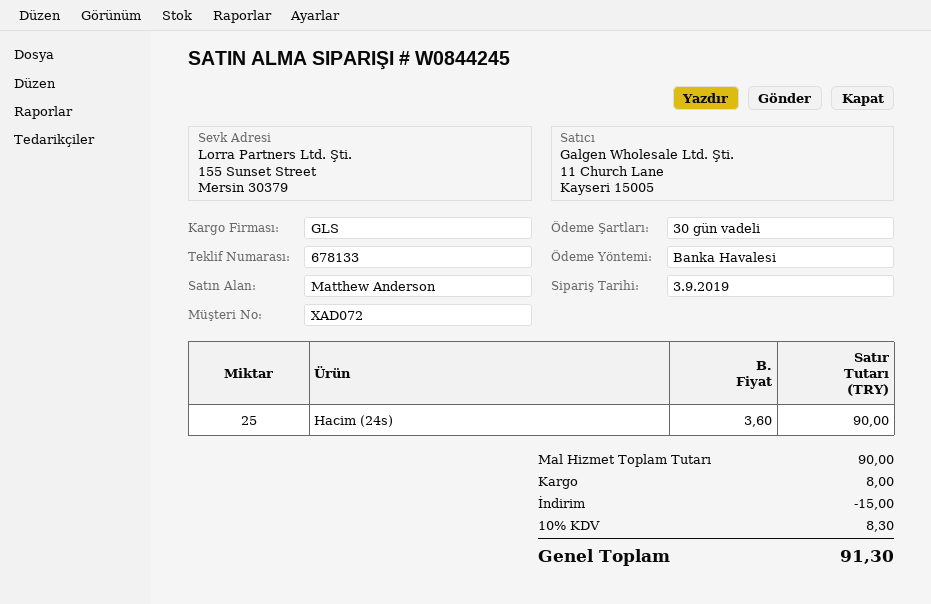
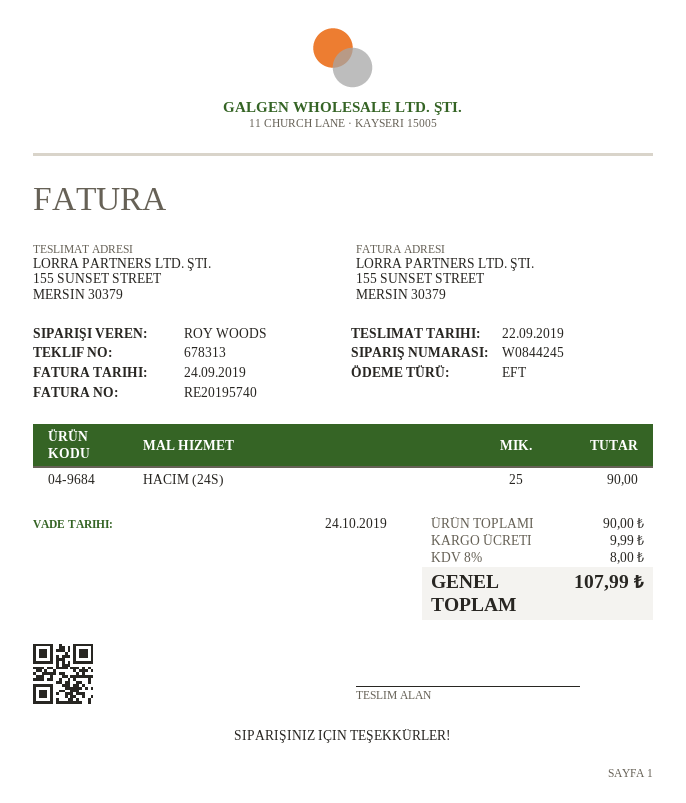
quote number: 678133 -> 678313
ordered by: Matthew Anderson -> ROY WOODS
discount: 15.00 -> none
shipping: 8.00 -> 9.99
tax: 10% = 8.30 -> 8% = 8.00
total: 91.30 -> 107.99

